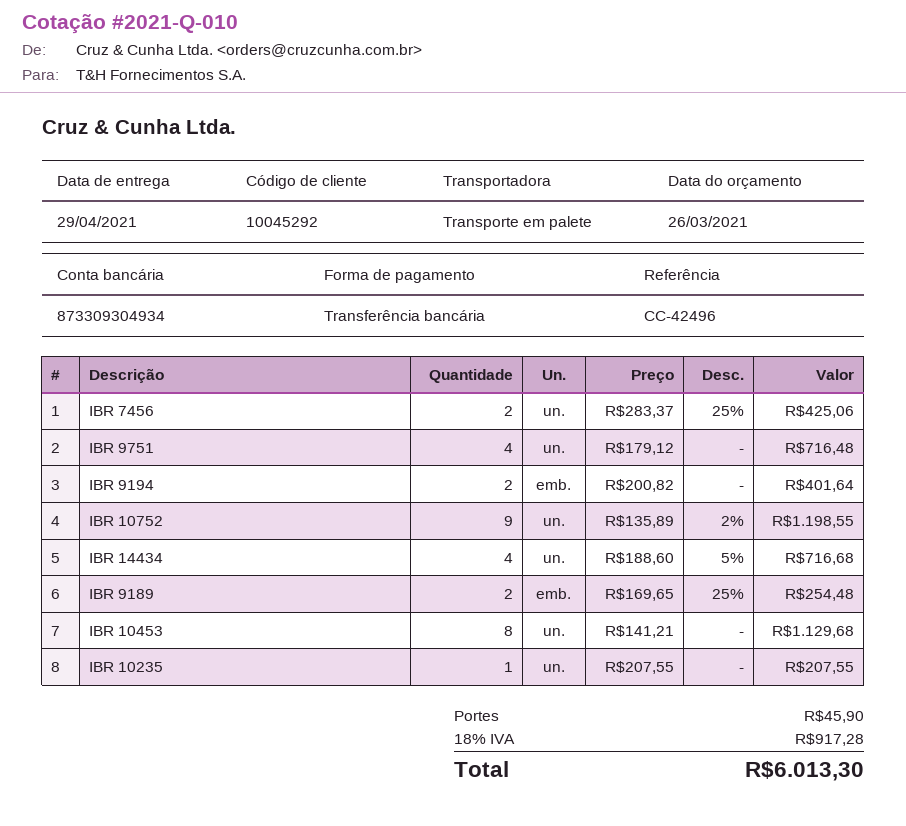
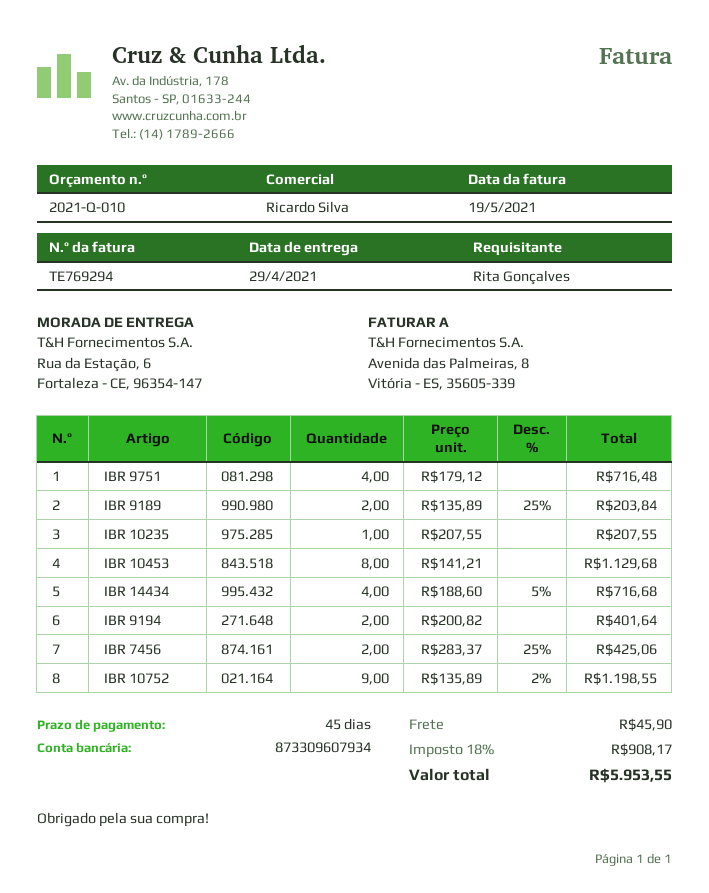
bank account: 873309304934 -> 873309607934
IBR 9189: 2 x 169.65 - 25% = 254.48 -> 2 x 135.89 - 25% = 203.84
tax: 18% = 917.28 -> 18% = 908.17
total: 6013.30 -> 5953.55

